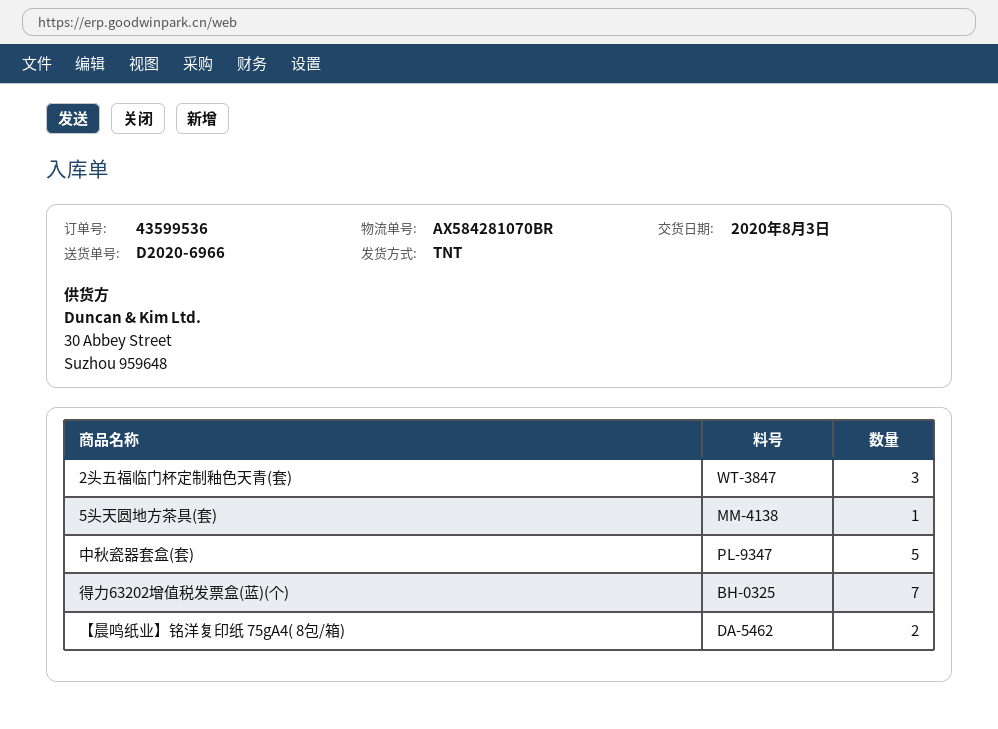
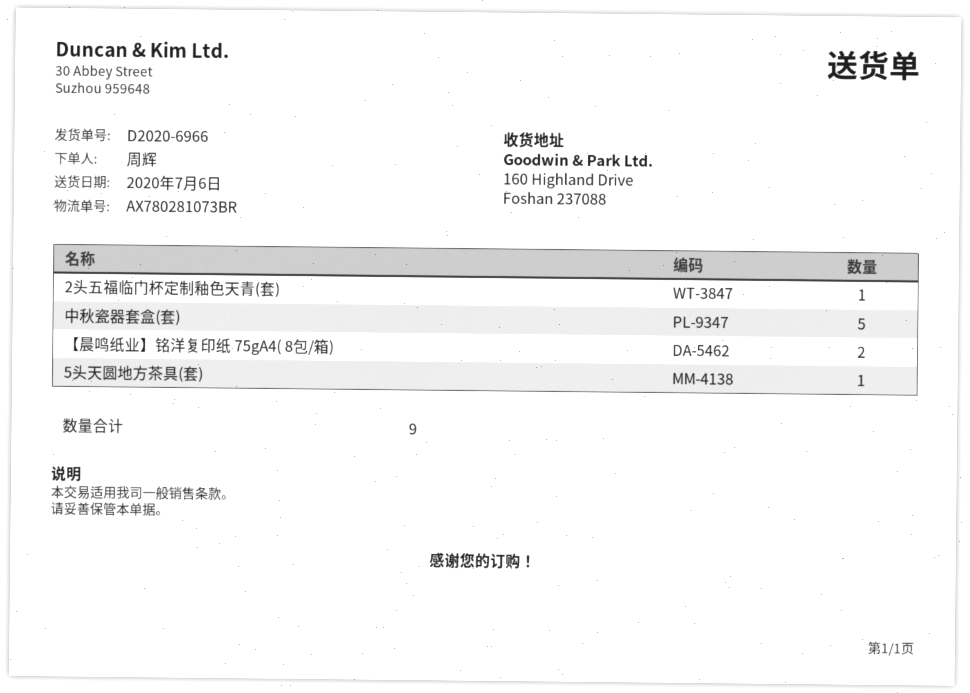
delivery date: 2020-08-03 -> 2020-07-06
tracking number: AX584281070BR -> AX780281073BR
2头五福临门杯定制釉色天青(套): 3 -> 1
得力63202增值税发票盒(蓝)(个): 7 -> none

